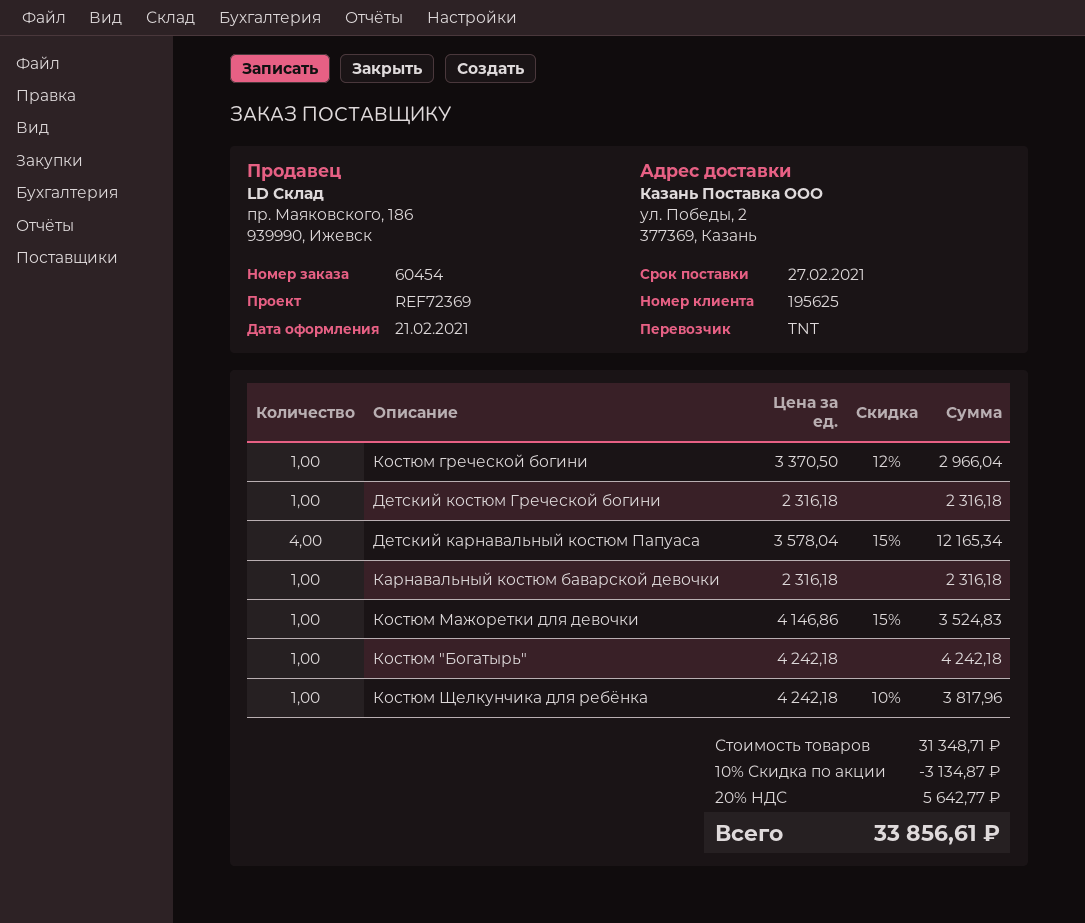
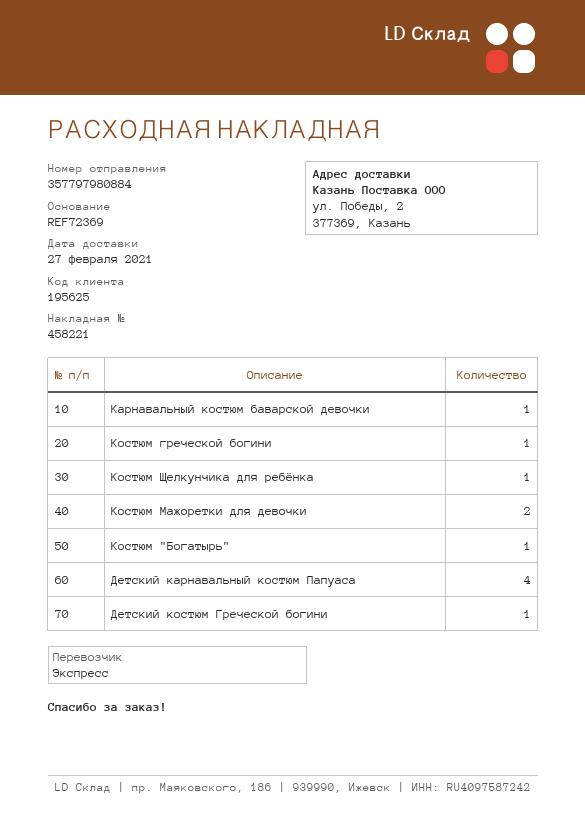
shipping method: TNT -> express
Костюм Мажоретки для девочки: 1 -> 2

